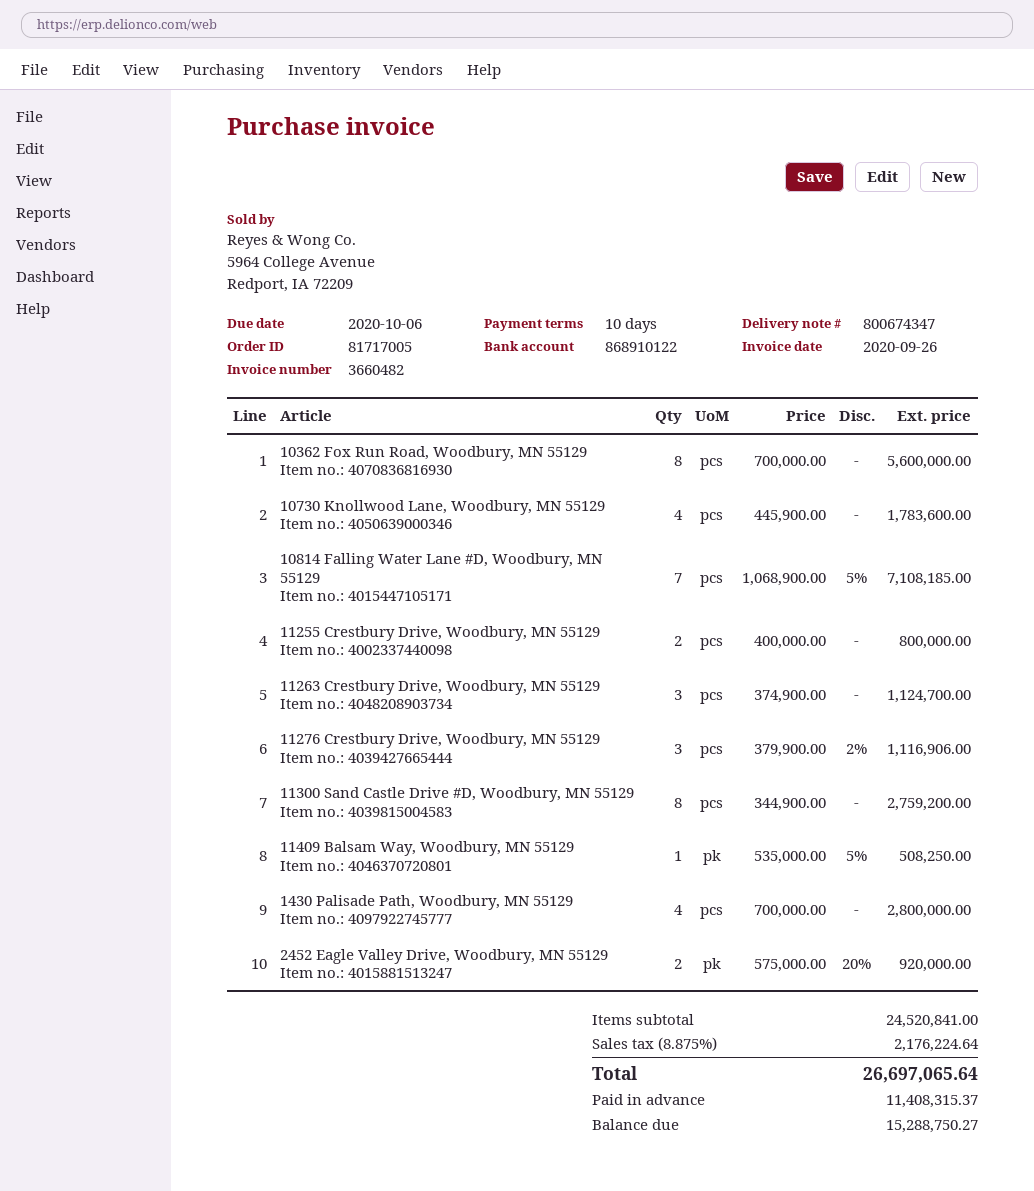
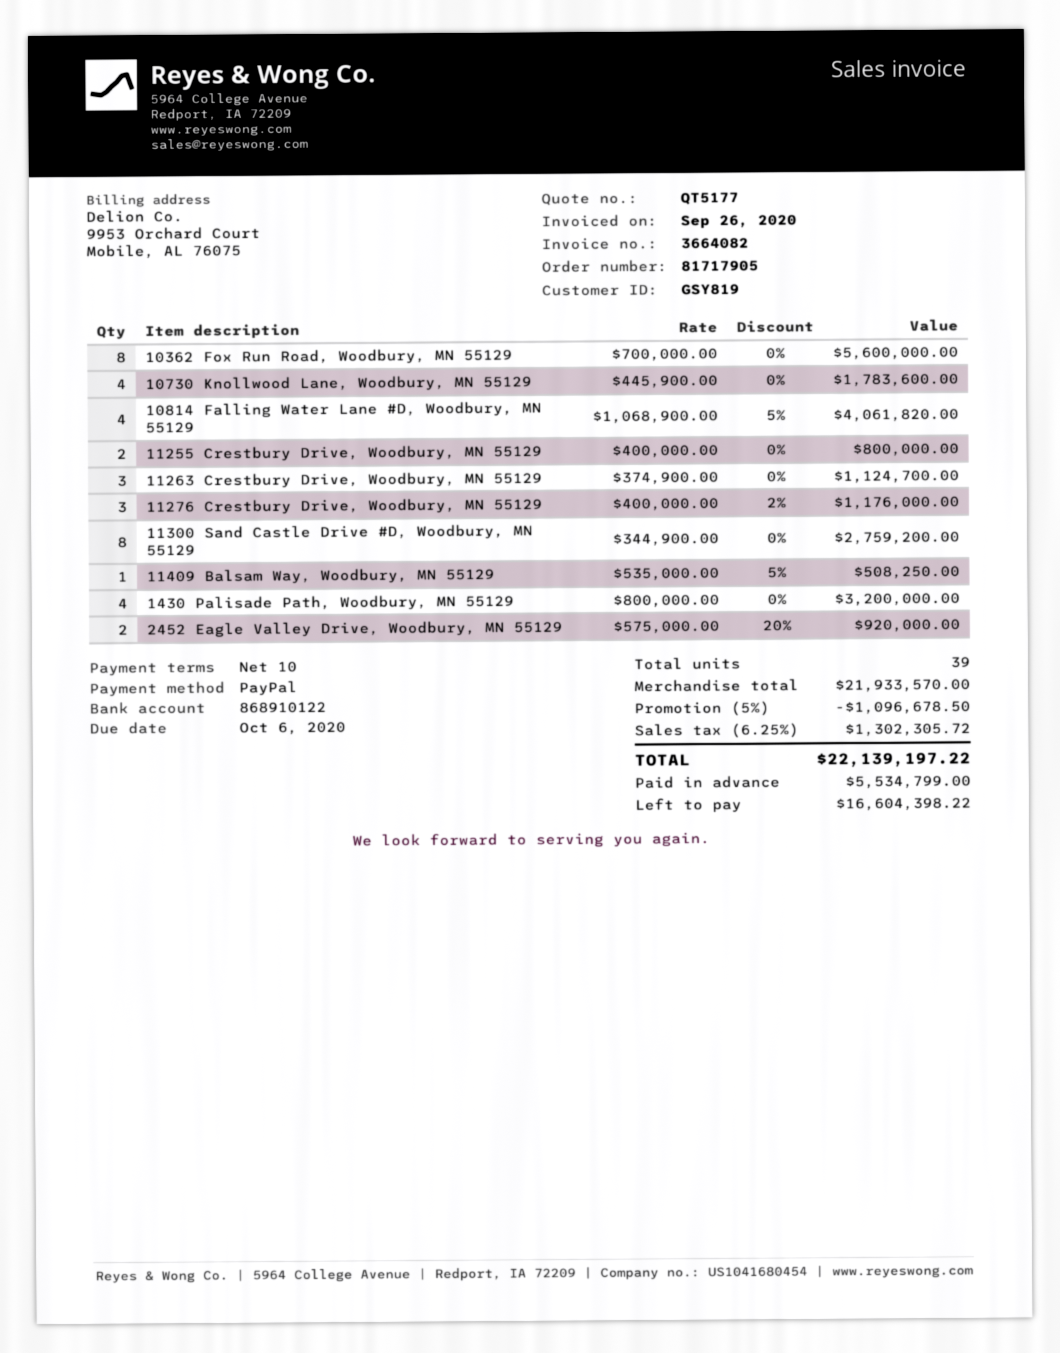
order number: 81717005 -> 81717905
invoice number: 3660482 -> 3664082
10814 Falling Water Lane #D, Woodbury, MN 55129: 7 x 1068900.00 - 5% = 7108185.00 -> 4 x 1068900.00 - 5% = 4061820.00
11276 Crestbury Drive, Woodbury, MN 55129: 3 x 379900.00 - 2% = 1116906.00 -> 3 x 400000.00 - 2% = 1176000.00
1430 Palisade Path, Woodbury, MN 55129: 4 x 700000.00 = 2800000.00 -> 4 x 800000.00 = 3200000.00
subtotal: 24520841.00 -> 21933570.00
discount: none -> 5% = 1096678.50
tax: 8.875% = 2176224.64 -> 6.25% = 1302305.72
total: 26697065.64 -> 22139197.22
deposit: 11408315.37 -> 5534799.00
balance: 15288750.27 -> 16604398.22

